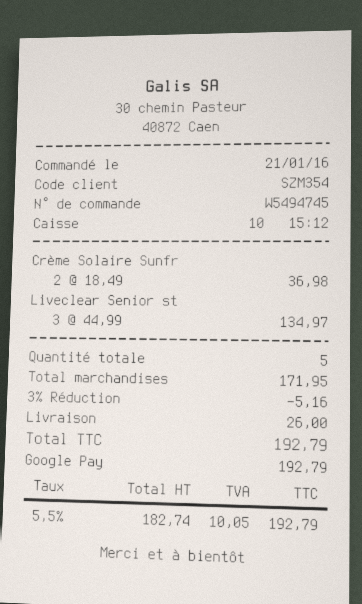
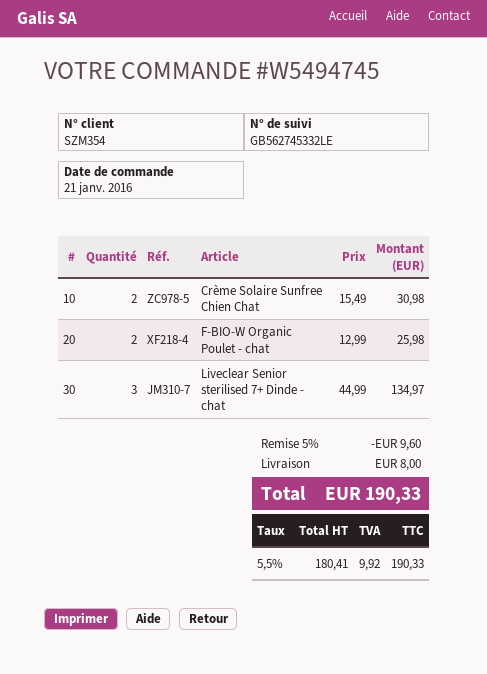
Crème Solaire Sunfr: 2 x 18.49 = 36.98 -> 2 x 15.49 = 30.98
F-BIO-W Organic Poulet - chat: none -> 2 x 12.99 = 25.98
discount: 3% = 5.16 -> 5% = 9.60
shipping: 26.00 -> 8.00
net: 182.74 -> 180.41
tax: 5.5% = 10.05 -> 5.5% = 9.92
total: 192.79 -> 190.33

